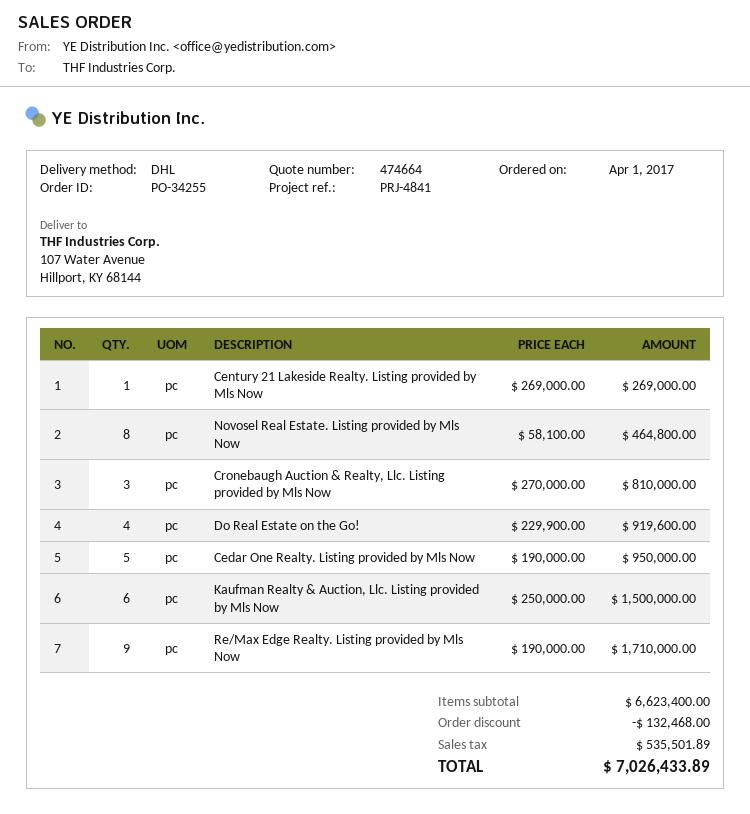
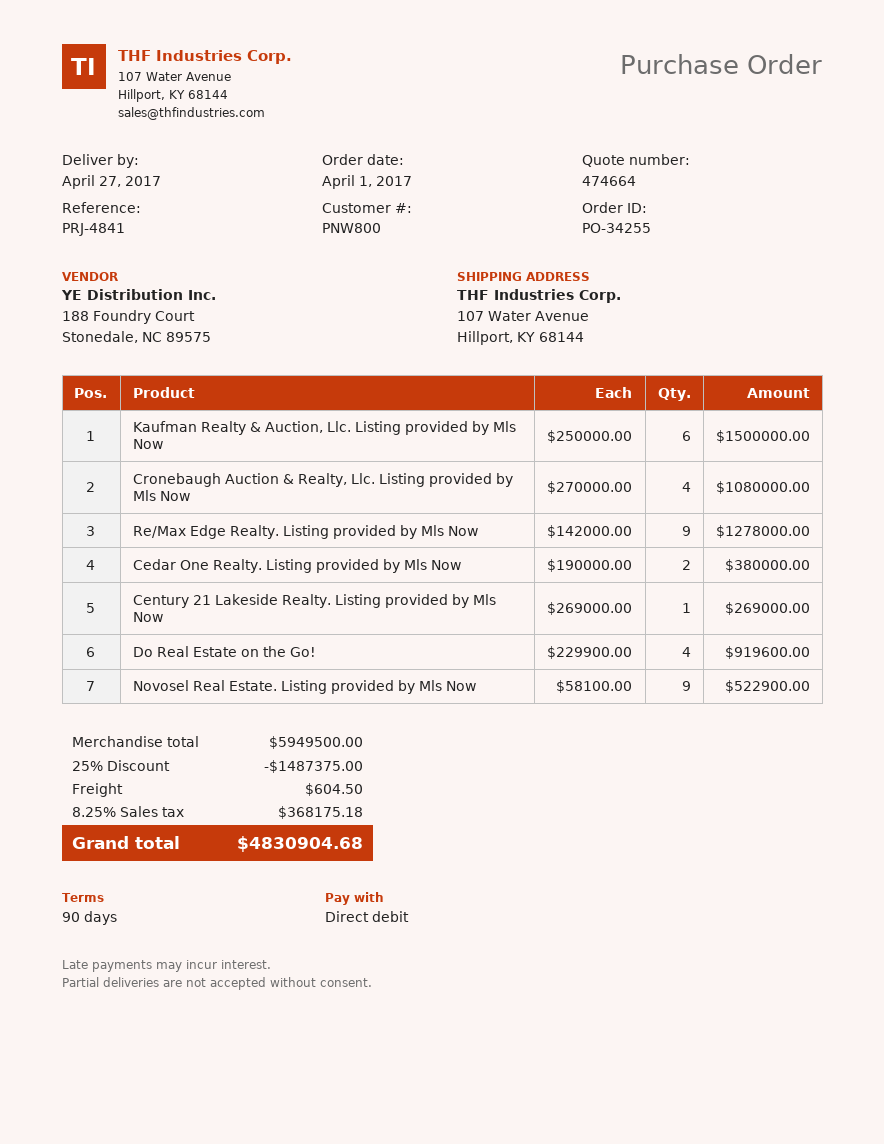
Novosel Real Estate. Listing provided by Mls Now: 8 x 58100.00 = 464800.00 -> 9 x 58100.00 = 522900.00
Cronebaugh Auction & Realty, Llc. Listing provided by Mls Now: 3 x 270000.00 = 810000.00 -> 4 x 270000.00 = 1080000.00
Cedar One Realty. Listing provided by Mls Now: 5 x 190000.00 = 950000.00 -> 2 x 190000.00 = 380000.00
Re/Max Edge Realty. Listing provided by Mls Now: 9 x 190000.00 = 1710000.00 -> 9 x 142000.00 = 1278000.00
subtotal: 6623400.00 -> 5949500.00
discount: 132468.00 -> 1487375.00
shipping: none -> 604.50
tax: 535501.89 -> 368175.18
total: 7026433.89 -> 4830904.68

